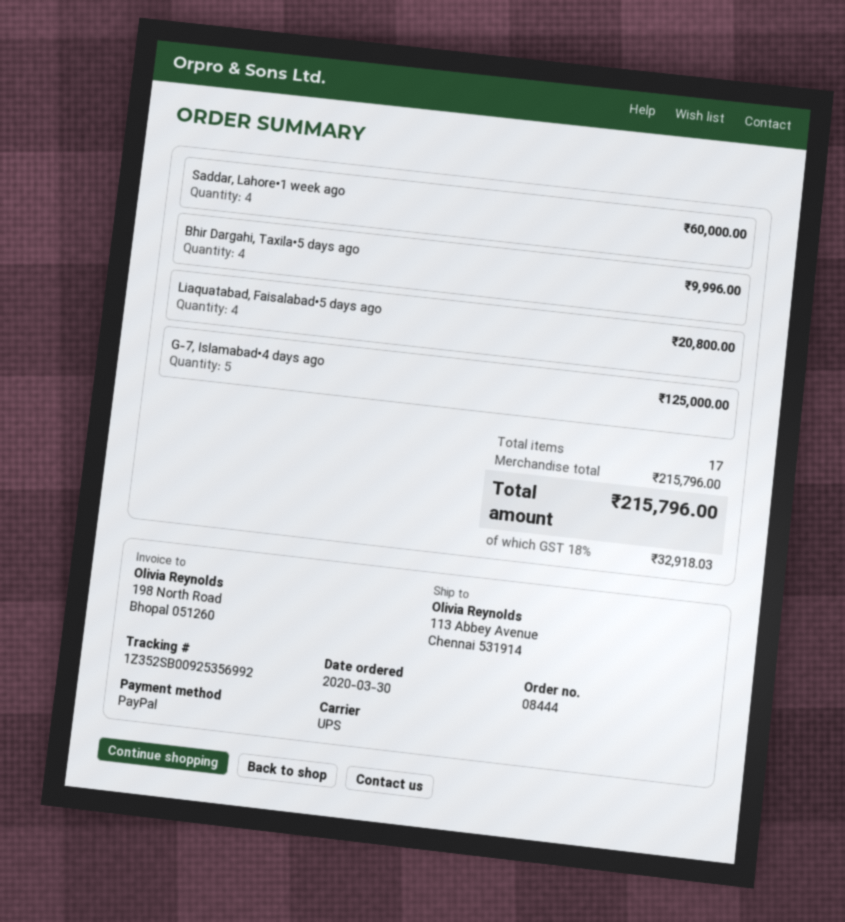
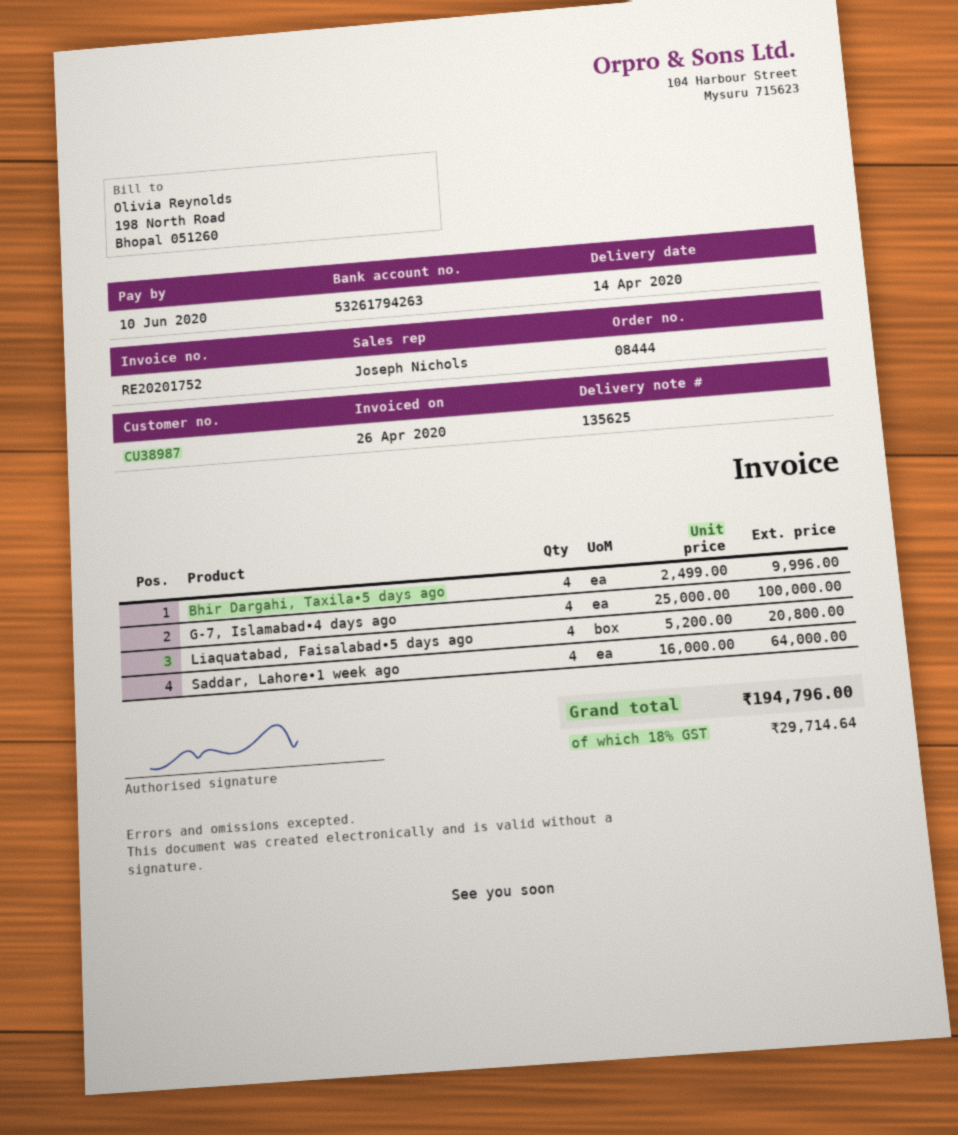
Saddar, Lahore•1 week ago: 4 for 60000.00 -> 4 for 64000.00
G-7, Islamabad•4 days ago: 5 for 125000.00 -> 4 for 100000.00
tax: 18% = 32918.03 -> 18% = 29714.64
total: 215796.00 -> 194796.00

